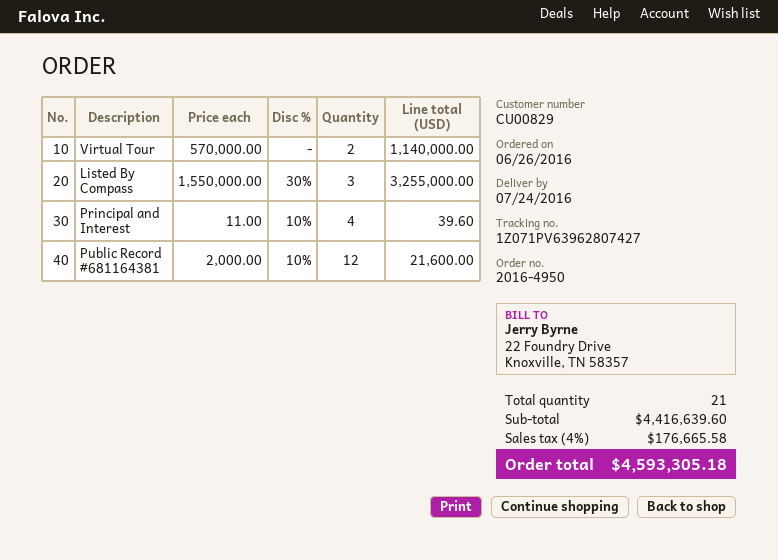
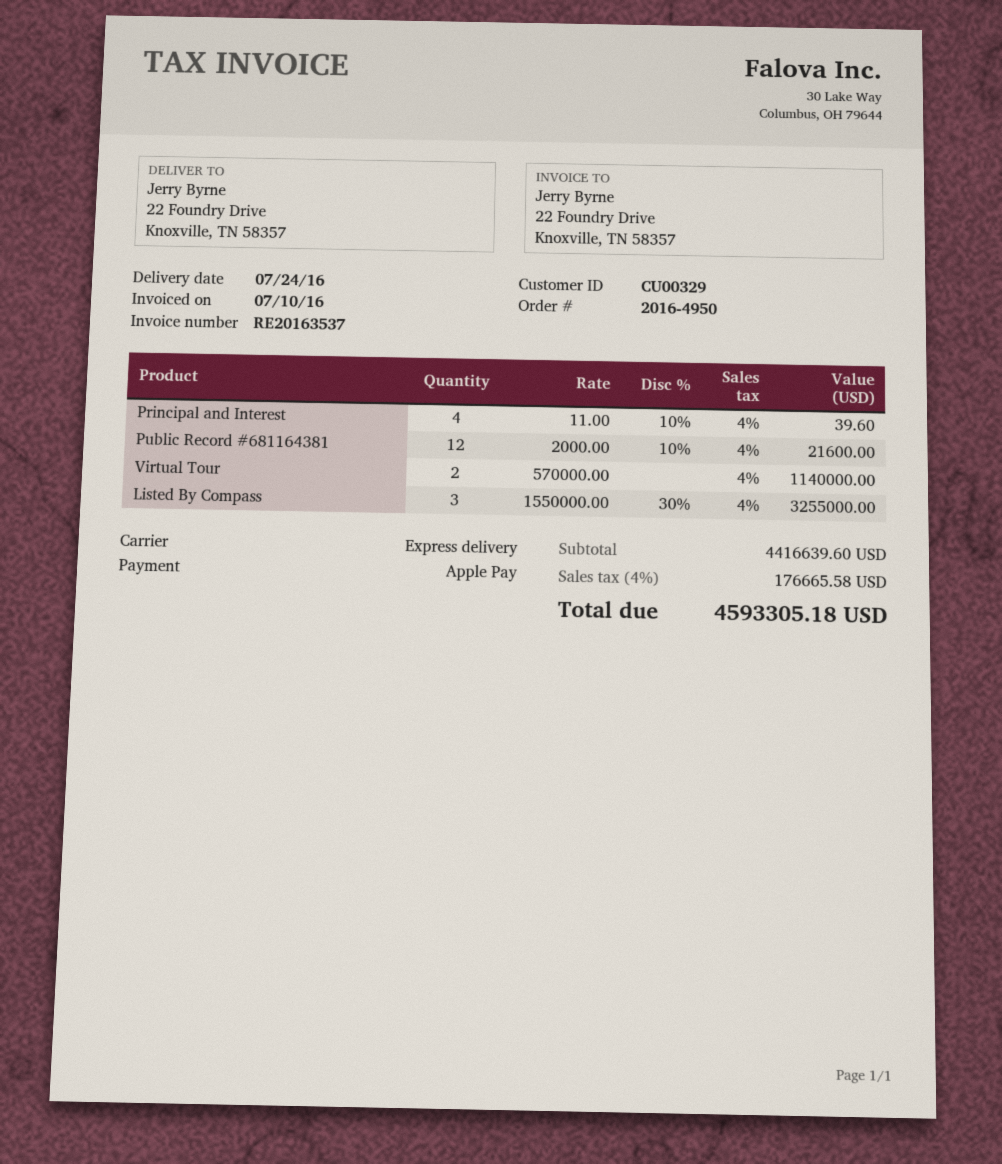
customer number: CU00829 -> CU00329

